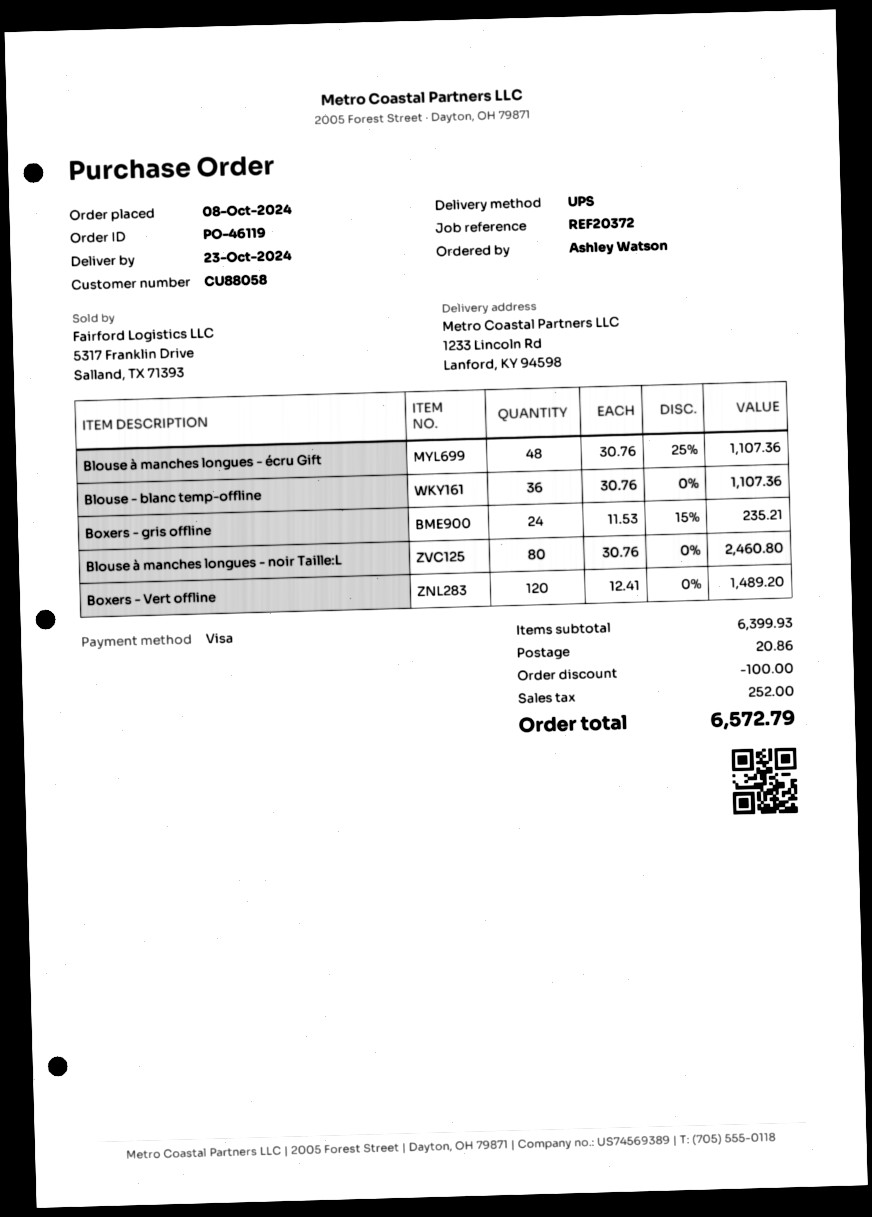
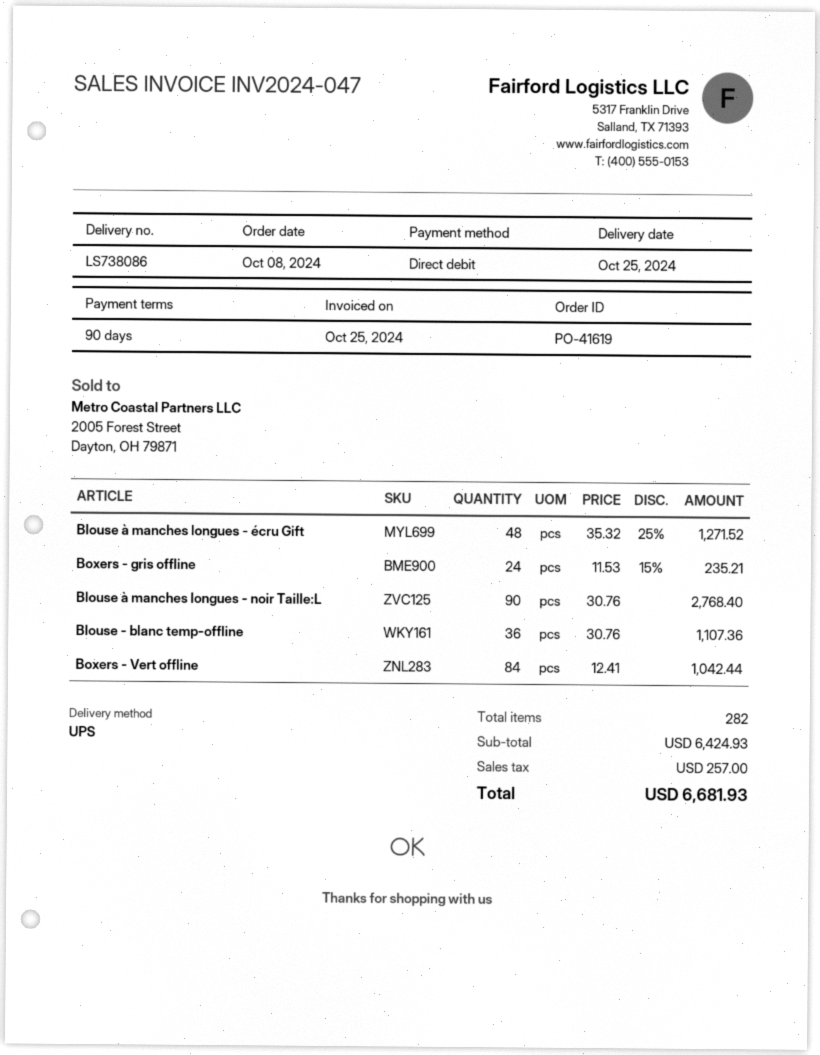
order number: PO-46119 -> PO-41619
delivery date: 2024-10-23 -> 2024-10-25
payment method: Visa -> direct debit
Blouse à manches longues - écru Gift: 48 x 30.76 - 25% = 1107.36 -> 48 x 35.32 - 25% = 1271.52
Blouse à manches longues - noir Taille:L: 80 x 30.76 = 2460.80 -> 90 x 30.76 = 2768.40
Boxers - Vert offline: 120 x 12.41 = 1489.20 -> 84 x 12.41 = 1042.44
subtotal: 6399.93 -> 6424.93
discount: 100.00 -> none
shipping: 20.86 -> none
tax: 252.00 -> 257.00
total: 6572.79 -> 6681.93

